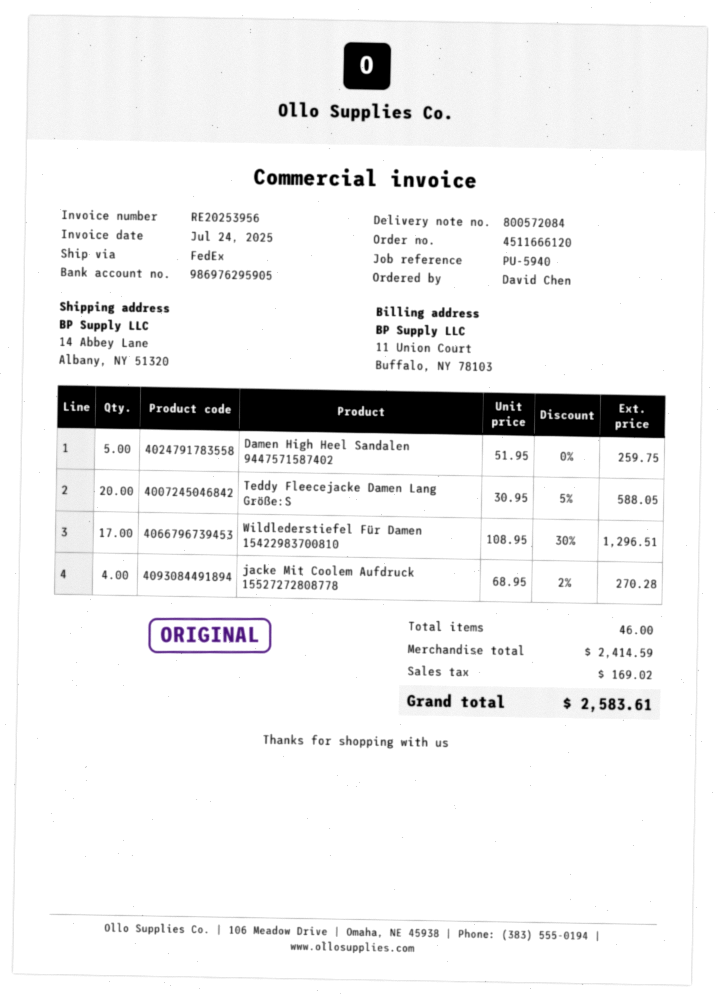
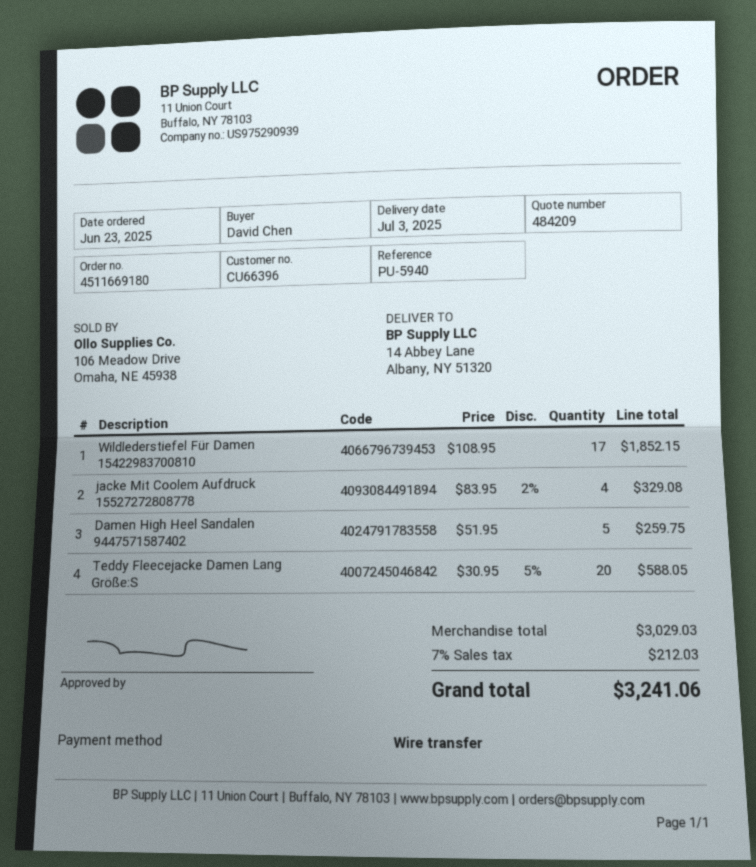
order number: 4511666120 -> 4511669180
Wildlederstiefel Für Damen 15422983700810: 17 x 108.95 - 30% = 1296.51 -> 17 x 108.95 = 1852.15
jacke Mit Coolem Aufdruck 15527272808778: 4 x 68.95 - 2% = 270.28 -> 4 x 83.95 - 2% = 329.08
subtotal: 2414.59 -> 3029.03
tax: 169.02 -> 212.03
total: 2583.61 -> 3241.06

